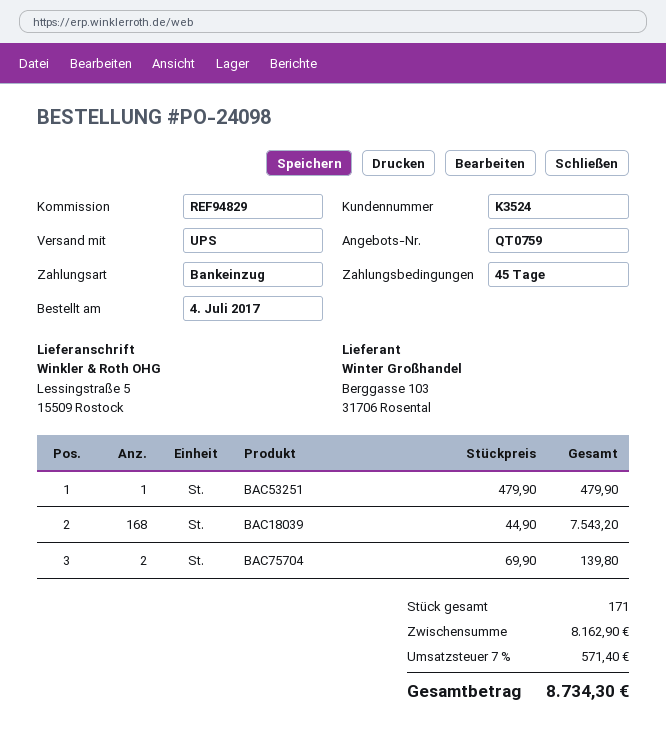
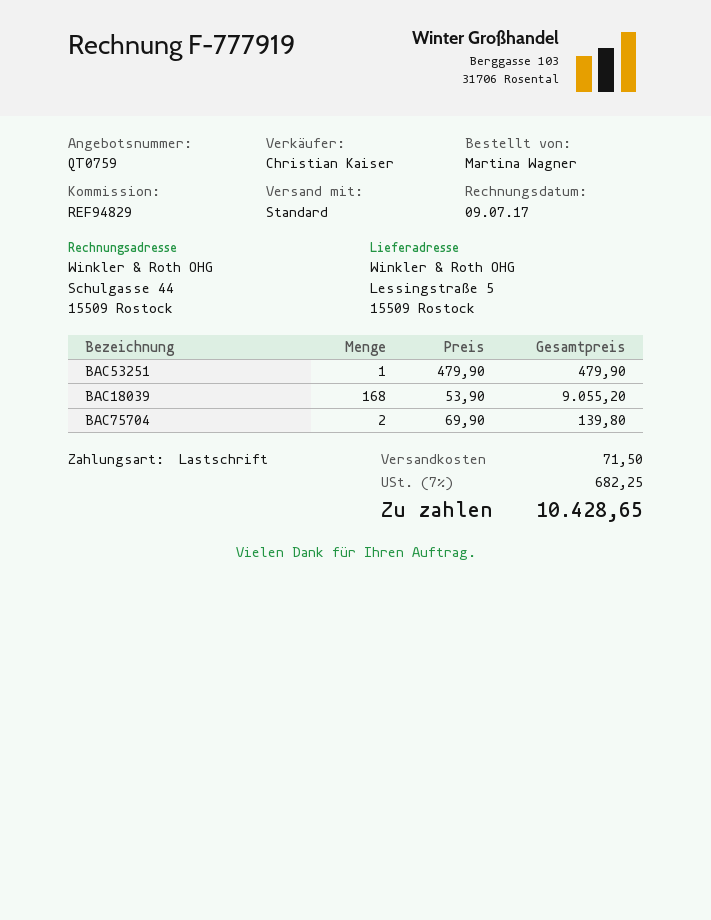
shipping method: UPS -> standard
BAC18039: 168 x 44.90 = 7543.20 -> 168 x 53.90 = 9055.20
shipping: none -> 71.50
tax: 7% = 571.40 -> 7% = 682.25
total: 8734.30 -> 10428.65

